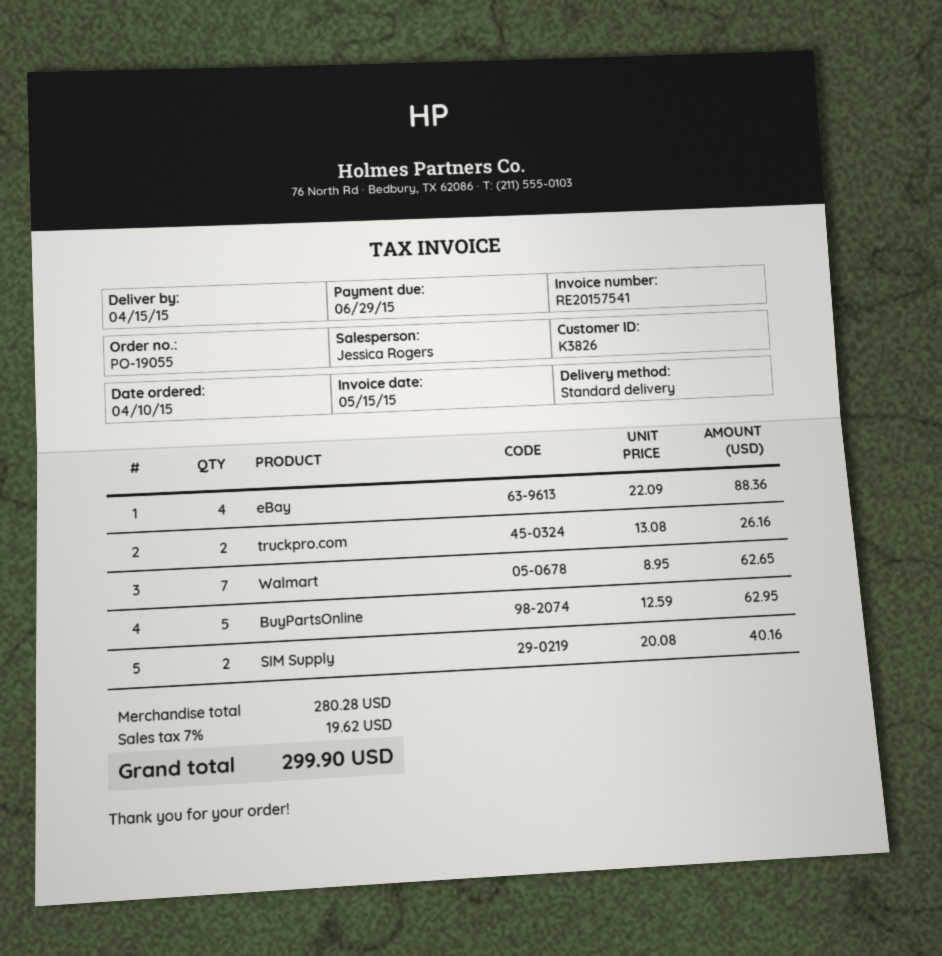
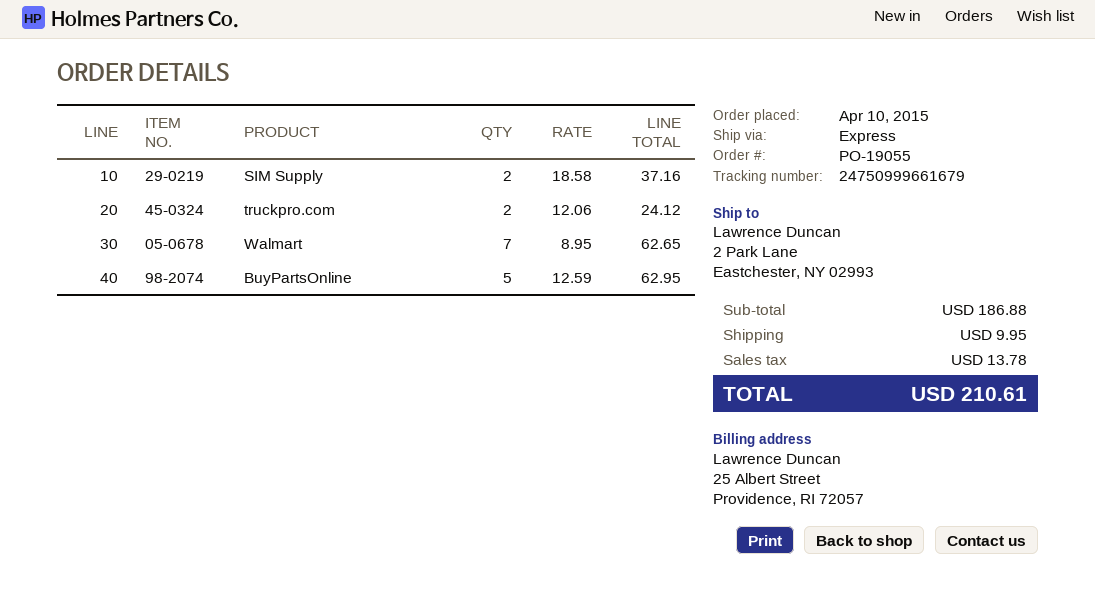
shipping method: standard -> express
eBay: 4 x 22.09 = 88.36 -> none
truckpro.com: 2 x 13.08 = 26.16 -> 2 x 12.06 = 24.12
SIM Supply: 2 x 20.08 = 40.16 -> 2 x 18.58 = 37.16
subtotal: 280.28 -> 186.88
shipping: none -> 9.95
tax: 19.62 -> 13.78
total: 299.90 -> 210.61

